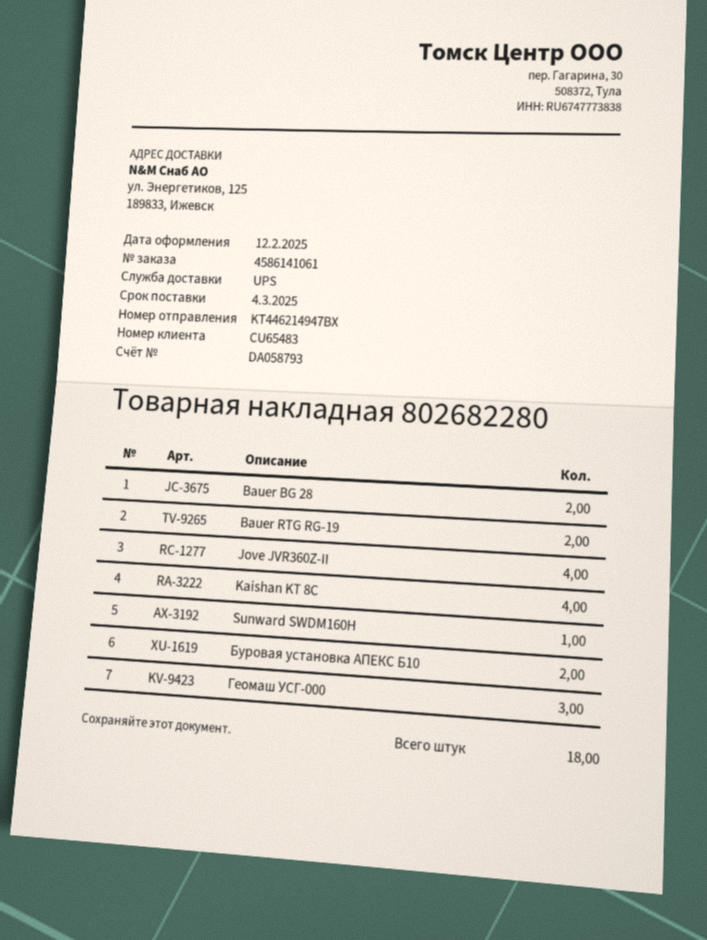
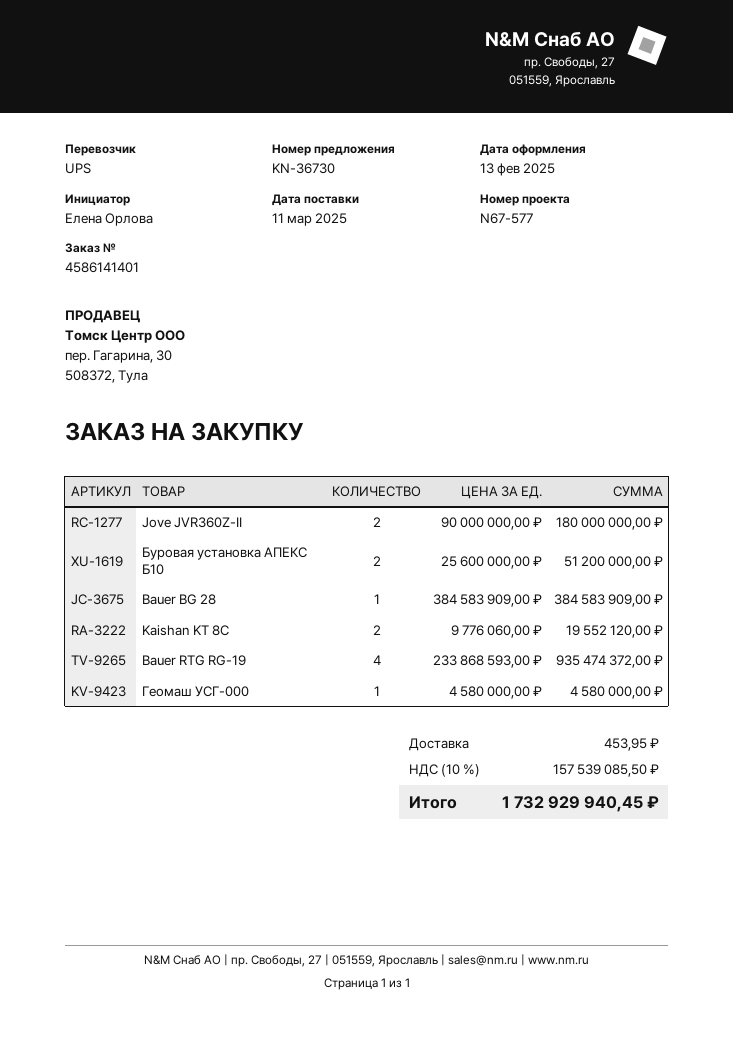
order number: 4586141061 -> 4586141401
order date: 2025-02-12 -> 2025-02-13
delivery date: 2025-03-04 -> 2025-03-11
Bauer BG 28: 2 -> 1
Bauer RTG RG-19: 2 -> 4
Jove JVR360Z-II: 4 -> 2
Kaishan KT 8C: 4 -> 2
Sunward SWDM160H: 1 -> none
Геомаш УСГ-000: 3 -> 1

